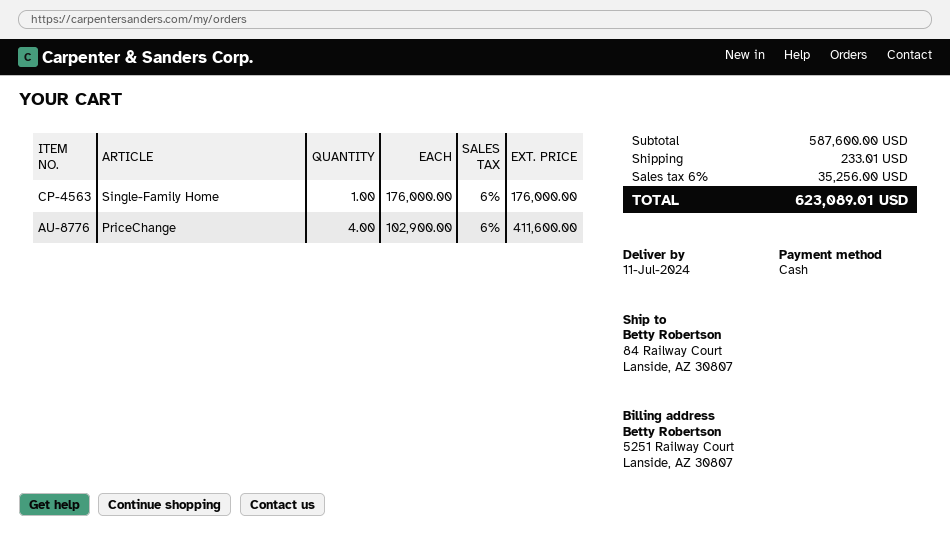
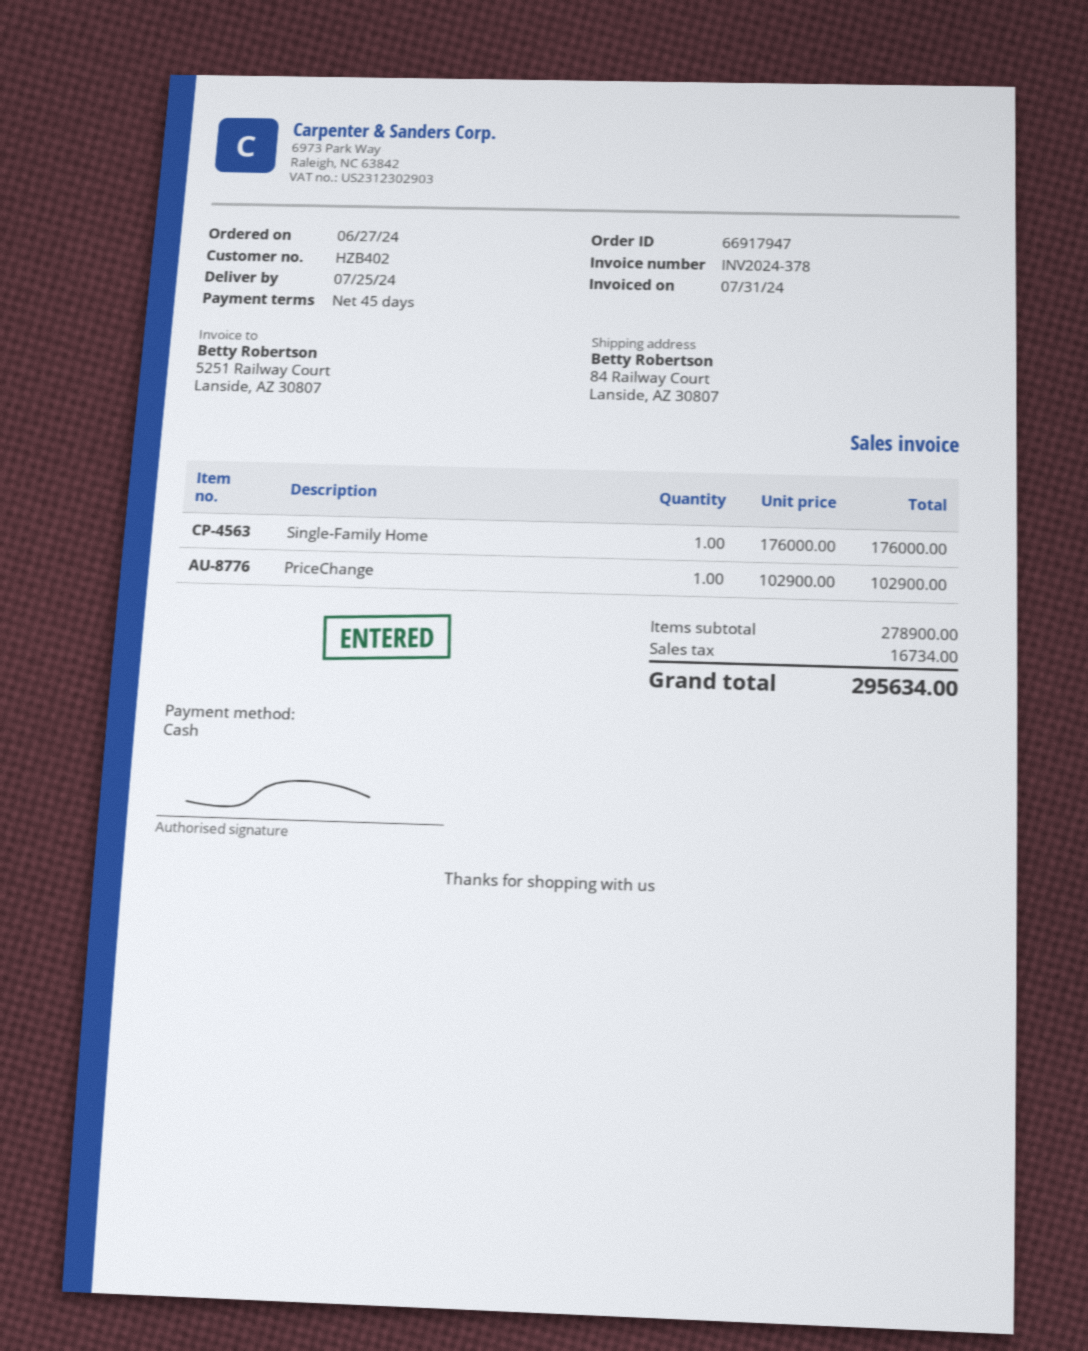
delivery date: 2024-07-11 -> 2024-07-25
PriceChange: 4 x 102900.00 = 411600.00 -> 1 x 102900.00 = 102900.00
subtotal: 587600.00 -> 278900.00
shipping: 233.01 -> none
tax: 35256.00 -> 16734.00
total: 623089.01 -> 295634.00

